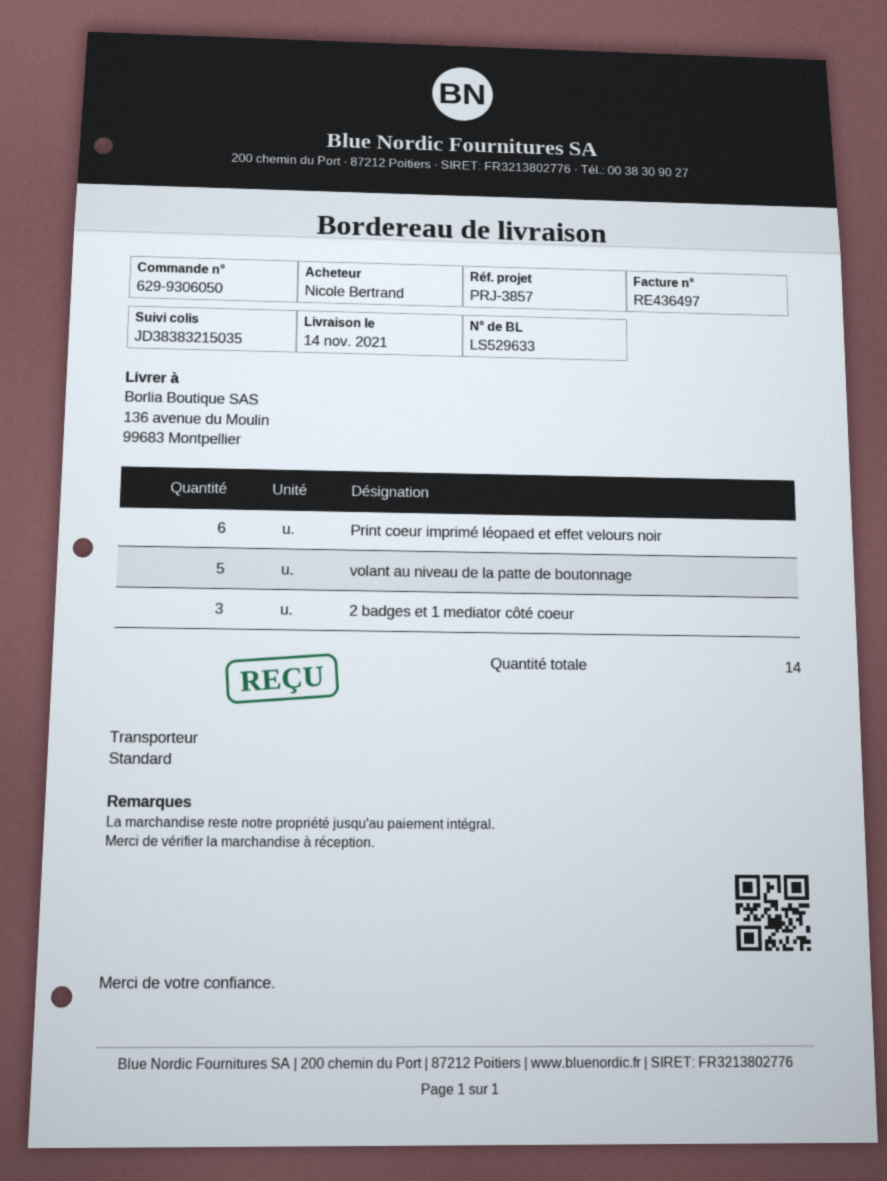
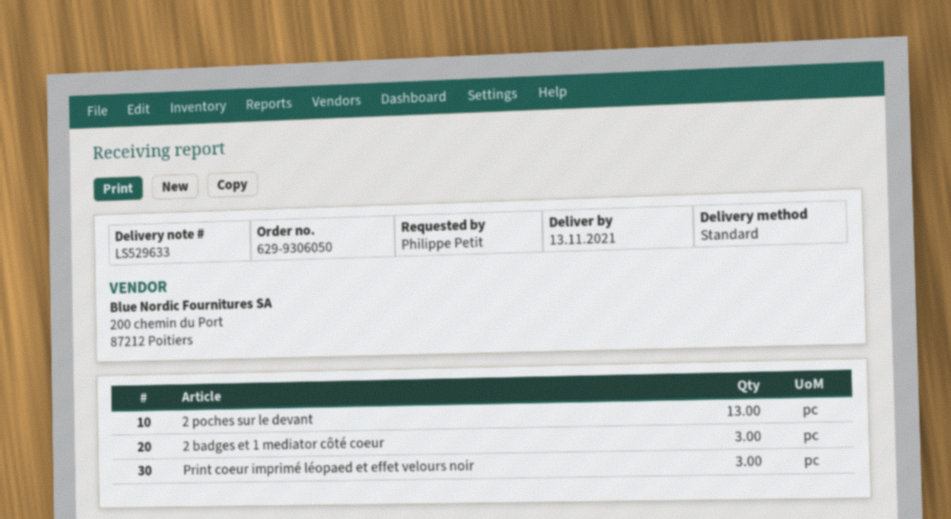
delivery date: 2021-11-14 -> 2021-11-13
ordered by: Nicole Bertrand -> Philippe Petit
Print coeur imprimé léopaed et effet velours noir: 6 -> 3
volant au niveau de la patte de boutonnage: 5 -> none
2 poches sur le devant: none -> 13

